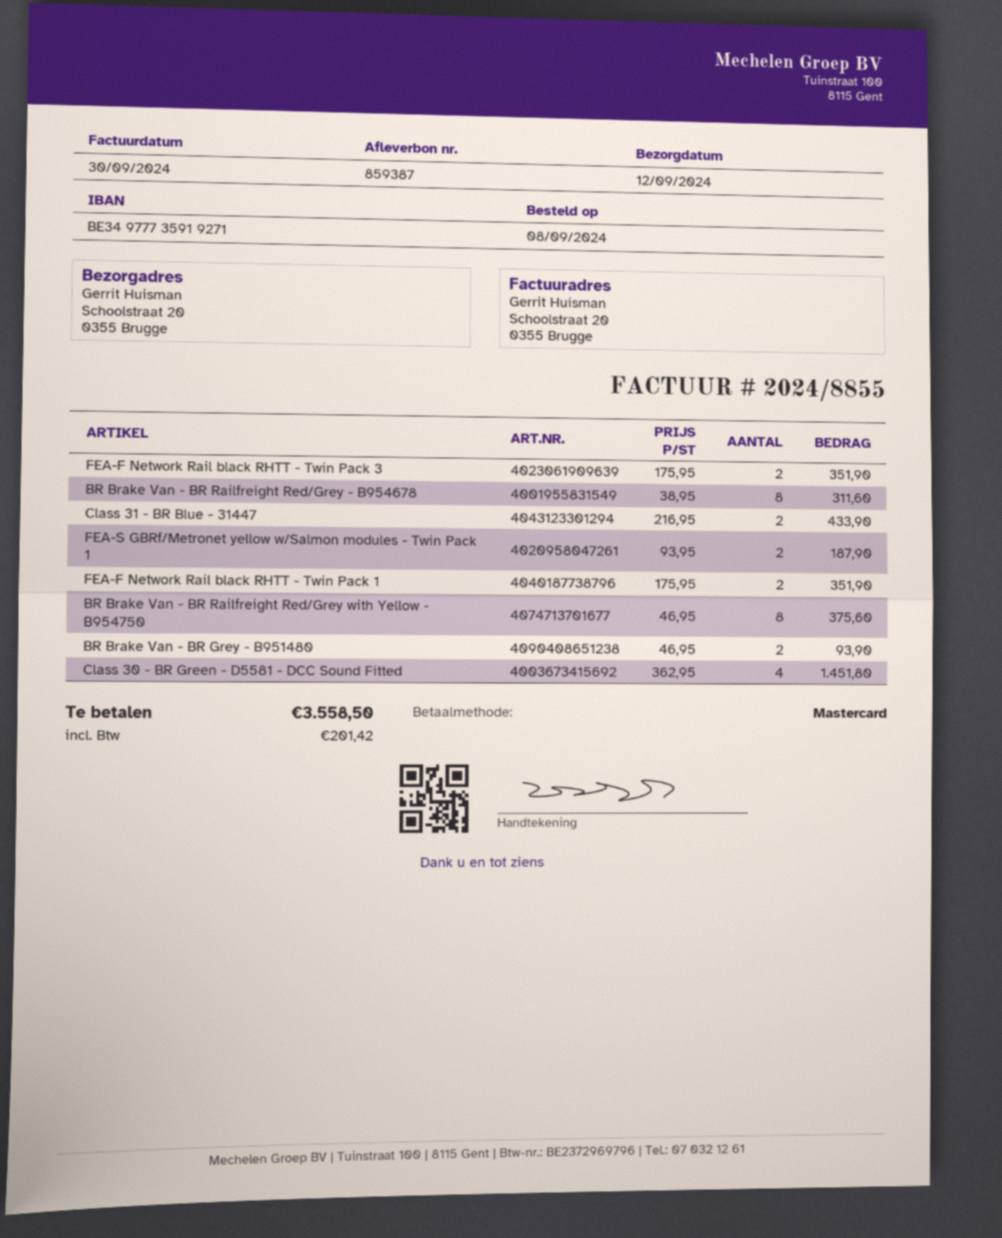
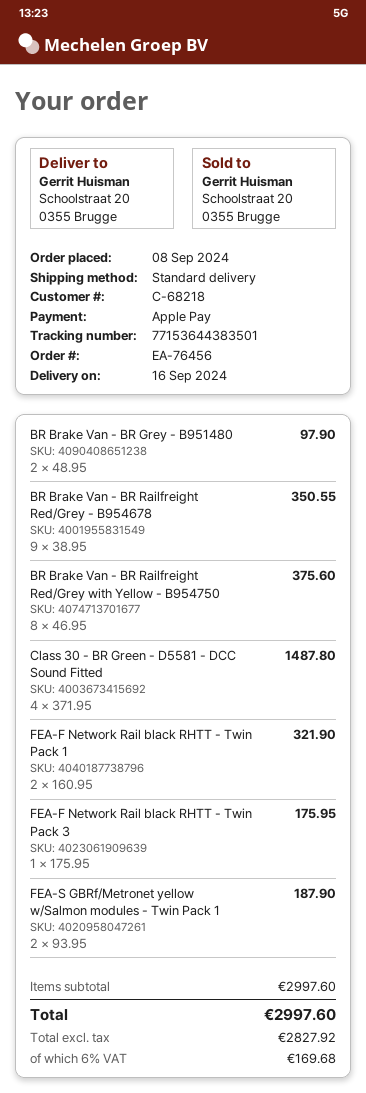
delivery date: 2024-09-12 -> 2024-09-16
payment method: Mastercard -> Apple Pay
FEA-F Network Rail black RHTT - Twin Pack 3: 2 x 175.95 = 351.90 -> 1 x 175.95 = 175.95
BR Brake Van - BR Railfreight Red/Grey - B954678: 8 x 38.95 = 311.60 -> 9 x 38.95 = 350.55
Class 31 - BR Blue - 31447: 2 x 216.95 = 433.90 -> none
FEA-F Network Rail black RHTT - Twin Pack 1: 2 x 175.95 = 351.90 -> 2 x 160.95 = 321.90
BR Brake Van - BR Grey - B951480: 2 x 46.95 = 93.90 -> 2 x 48.95 = 97.90
Class 30 - BR Green - D5581 - DCC Sound Fitted: 4 x 362.95 = 1451.80 -> 4 x 371.95 = 1487.80
tax: 201.42 -> 169.68
total: 3558.50 -> 2997.60

